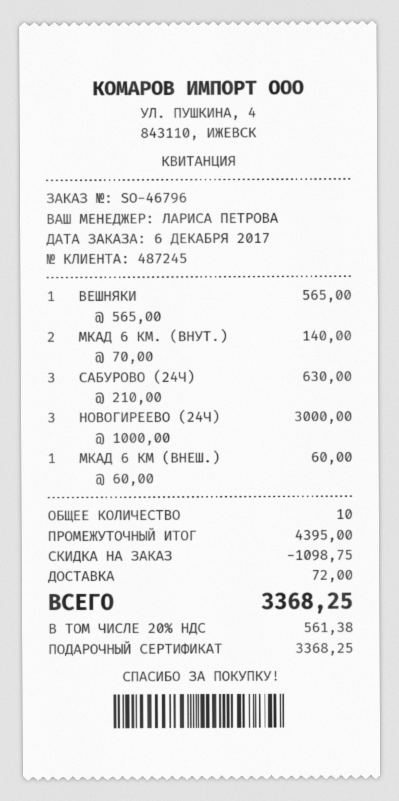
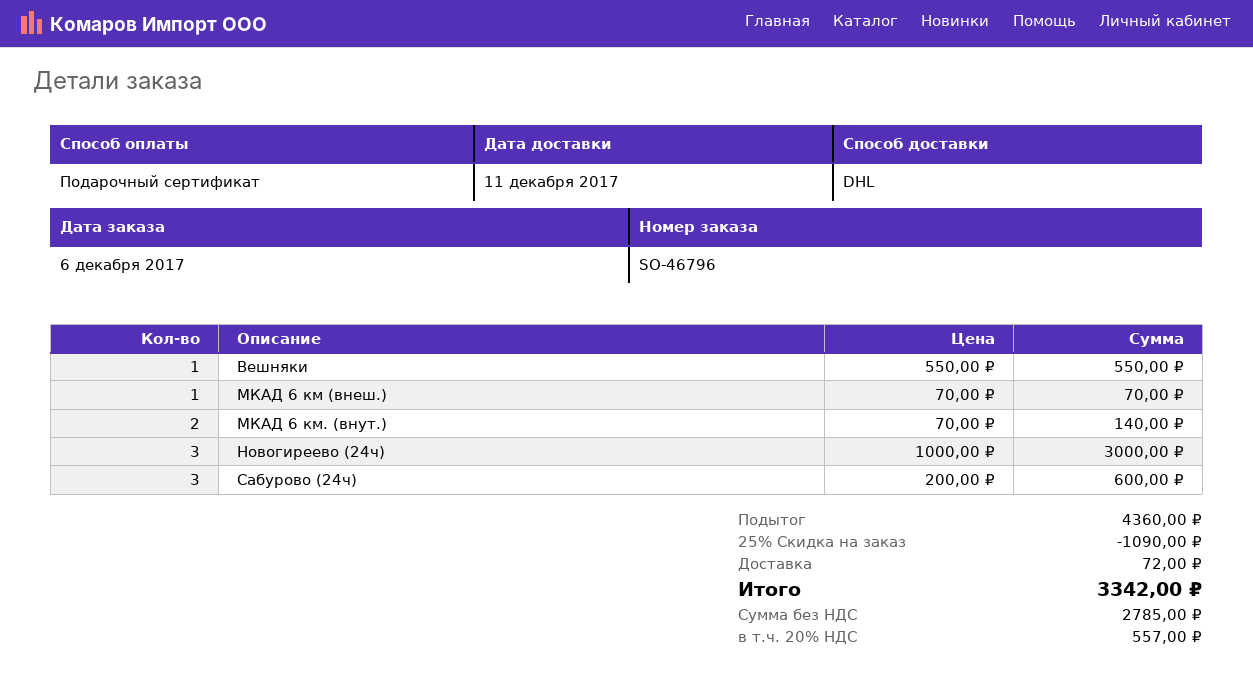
ВЕШНЯКИ: 1 x 565.00 = 565.00 -> 1 x 550.00 = 550.00
САБУРОВО (24Ч): 3 x 210.00 = 630.00 -> 3 x 200.00 = 600.00
МКАД 6 КМ (ВНЕШ.): 1 x 60.00 = 60.00 -> 1 x 70.00 = 70.00
subtotal: 4395.00 -> 4360.00
discount: 1098.75 -> 1090.00
tax: 20% = 561.38 -> 20% = 557.00
total: 3368.25 -> 3342.00

